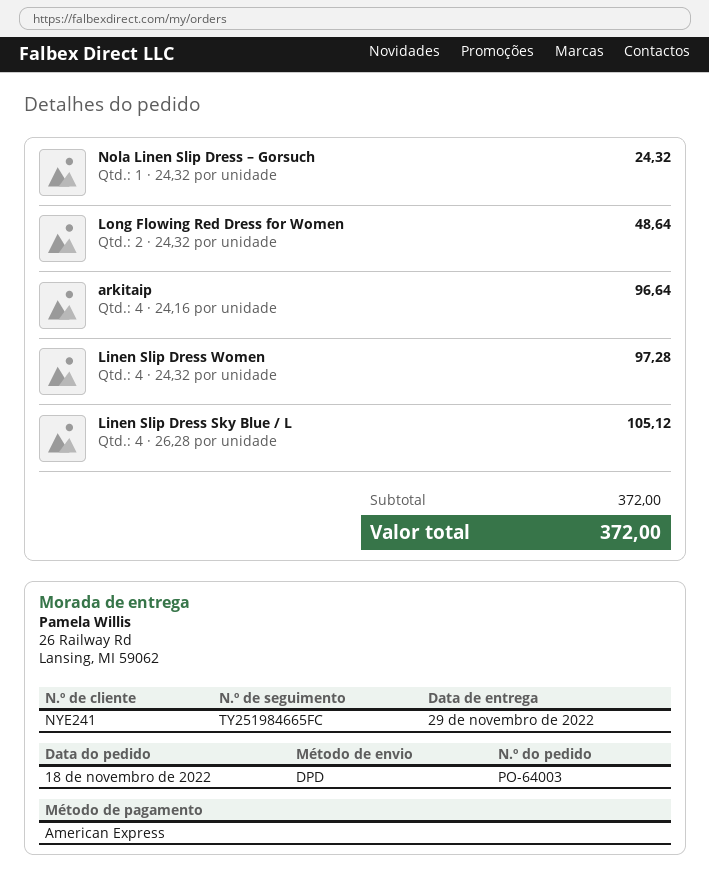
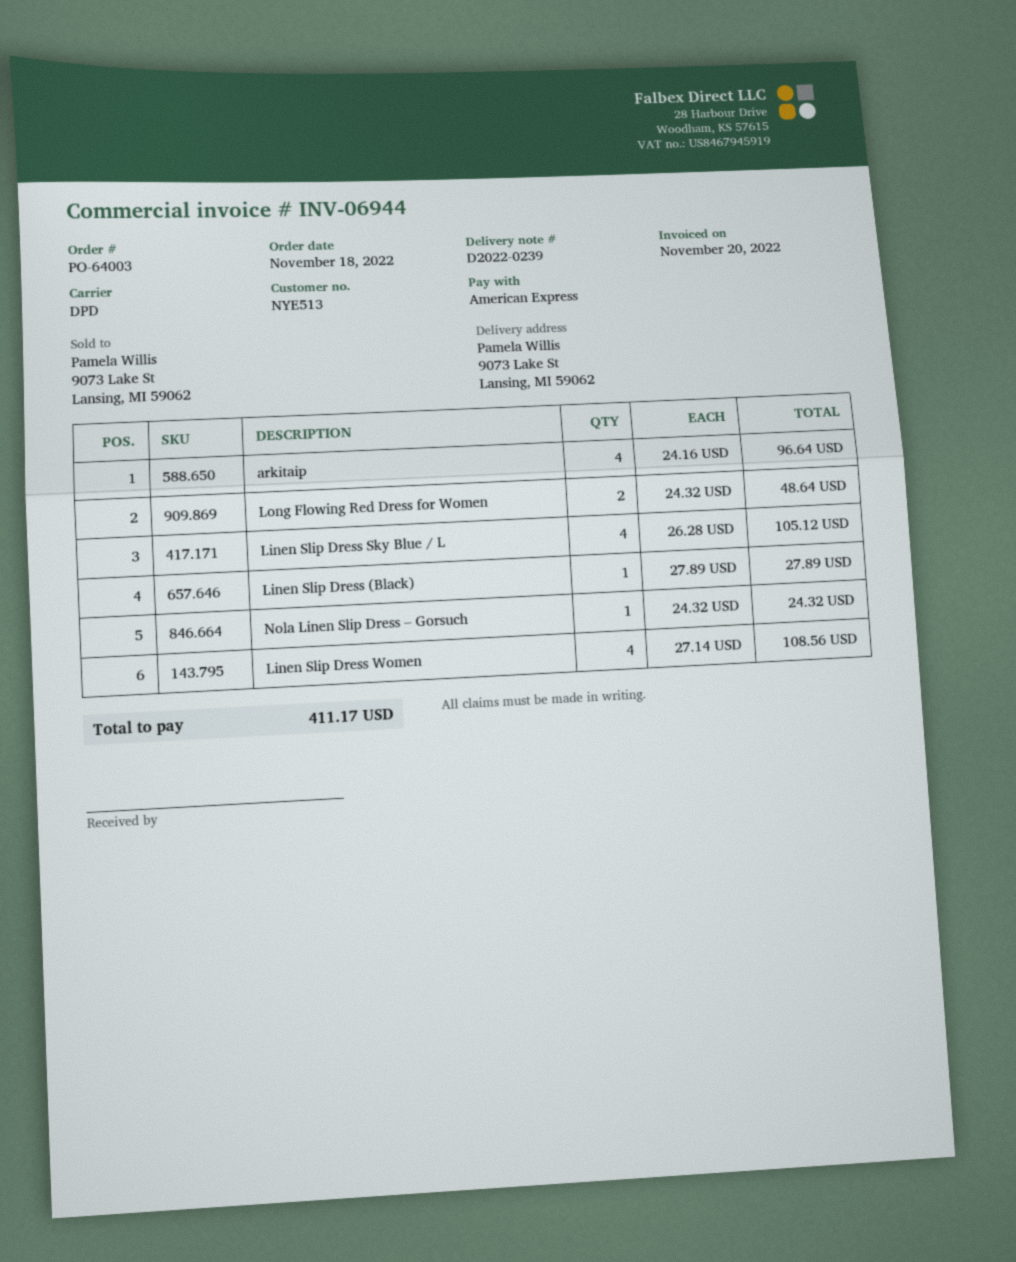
customer number: NYE241 -> NYE513
ship to: 26 Railway Rd, Lansing, MI 59062 -> 9073 Lake St, Lansing, MI 59062
Linen Slip Dress Women: 4 x 24.32 = 97.28 -> 4 x 27.14 = 108.56
Linen Slip Dress (Black): none -> 1 x 27.89 = 27.89
total: 372.00 -> 411.17

